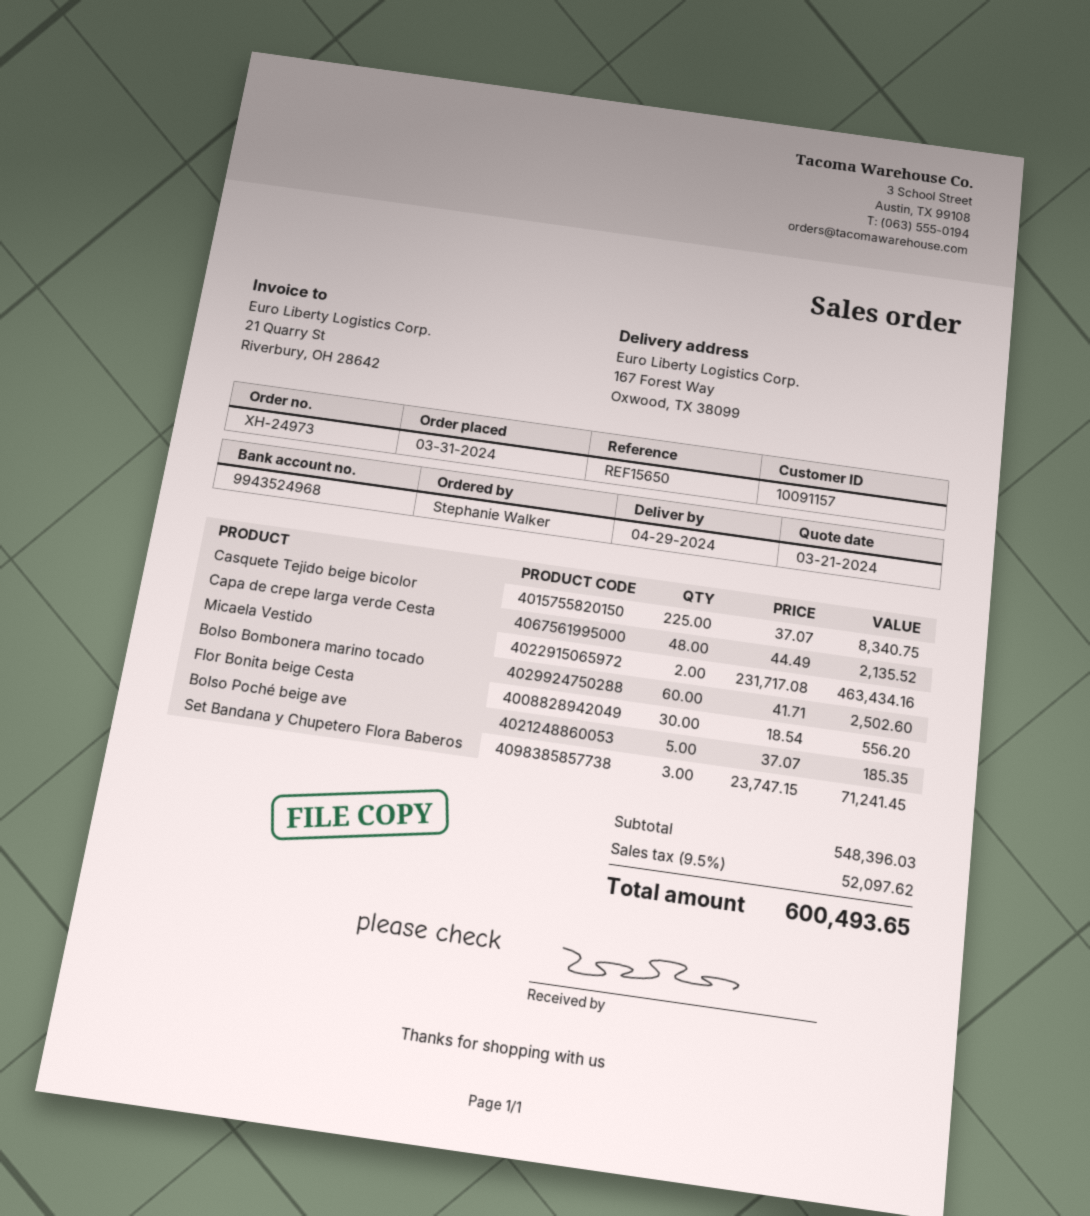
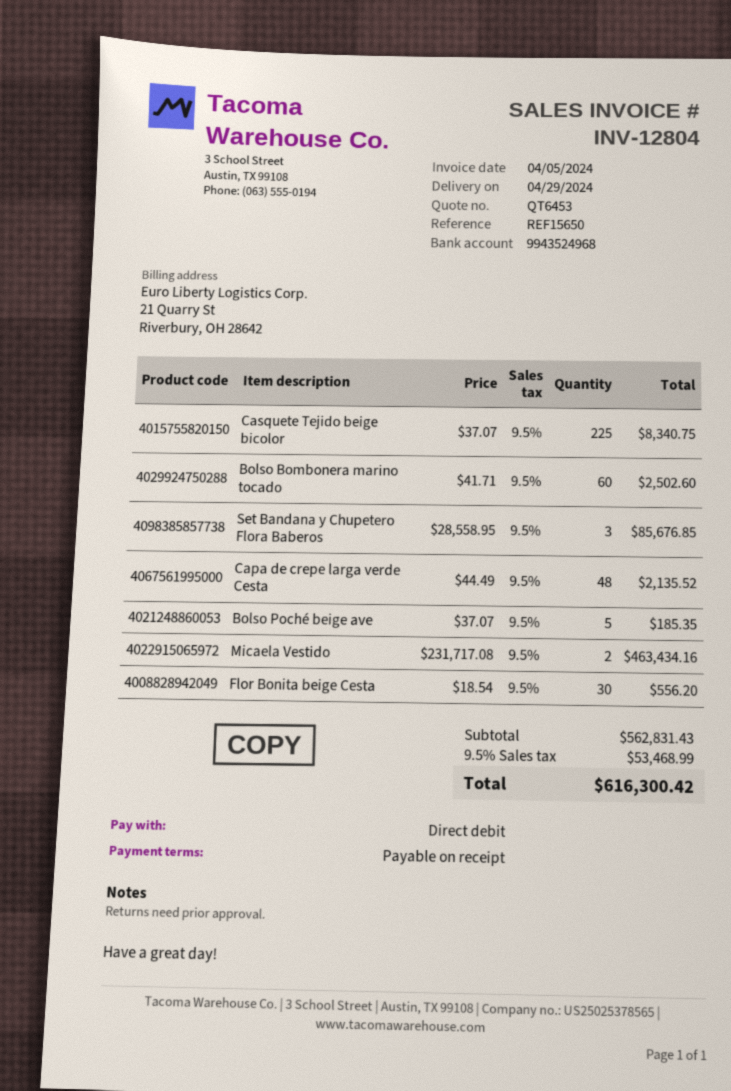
Set Bandana y Chupetero Flora Baberos: 3 x 23747.15 = 71241.45 -> 3 x 28558.95 = 85676.85
subtotal: 548396.03 -> 562831.43
tax: 9.5% = 52097.62 -> 9.5% = 53468.99
total: 600493.65 -> 616300.42

